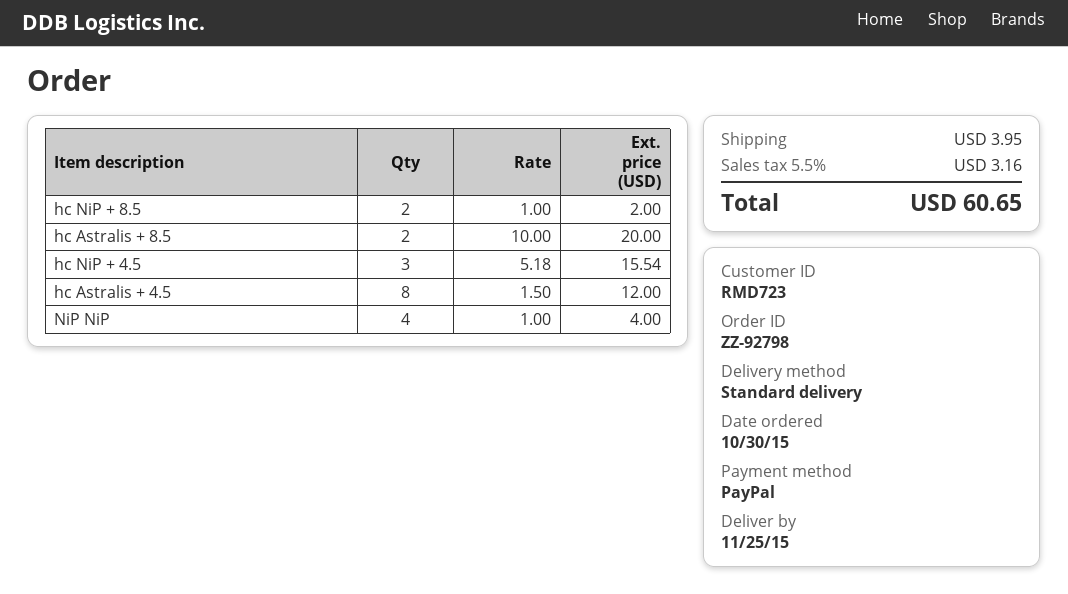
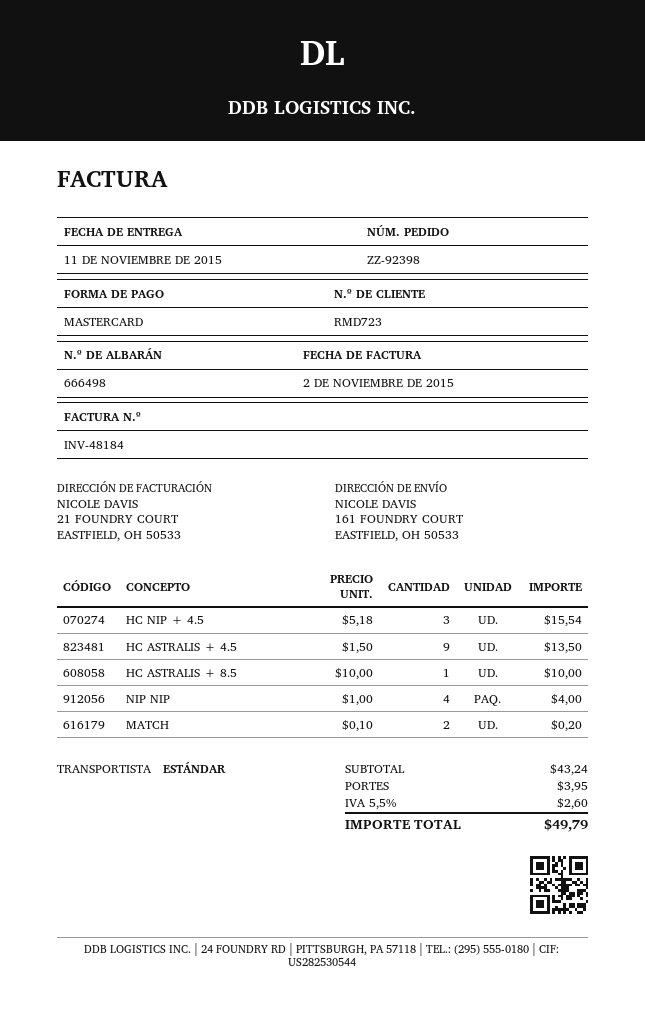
order number: ZZ-92798 -> ZZ-92398
delivery date: 2015-11-25 -> 2015-11-11
payment method: PayPal -> Mastercard
hc NiP + 8.5: 2 x 1.00 = 2.00 -> none
hc Astralis + 8.5: 2 x 10.00 = 20.00 -> 1 x 10.00 = 10.00
hc Astralis + 4.5: 8 x 1.50 = 12.00 -> 9 x 1.50 = 13.50
MATCH: none -> 2 x 0.10 = 0.20
tax: 5.5% = 3.16 -> 5.5% = 2.60
total: 60.65 -> 49.79

